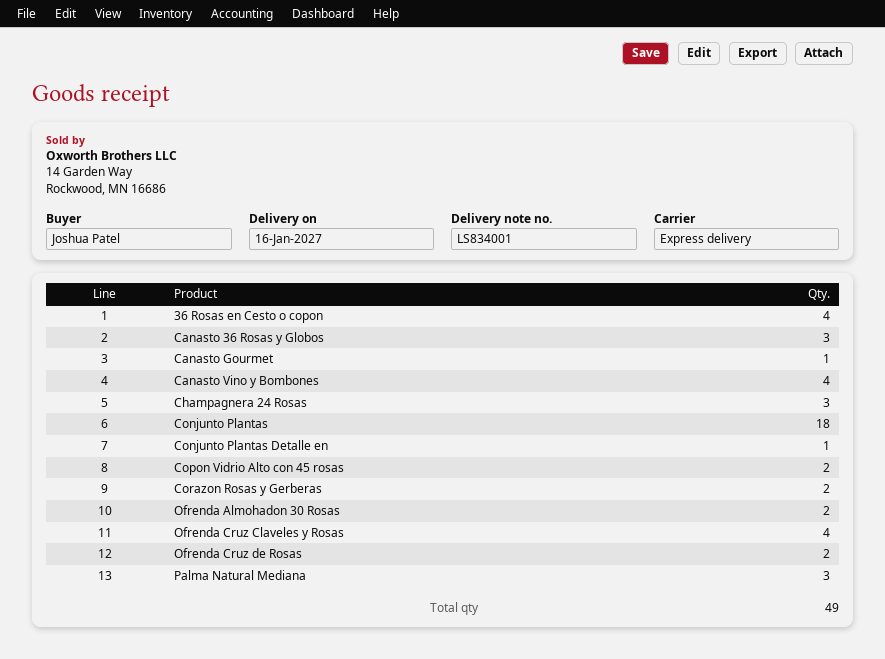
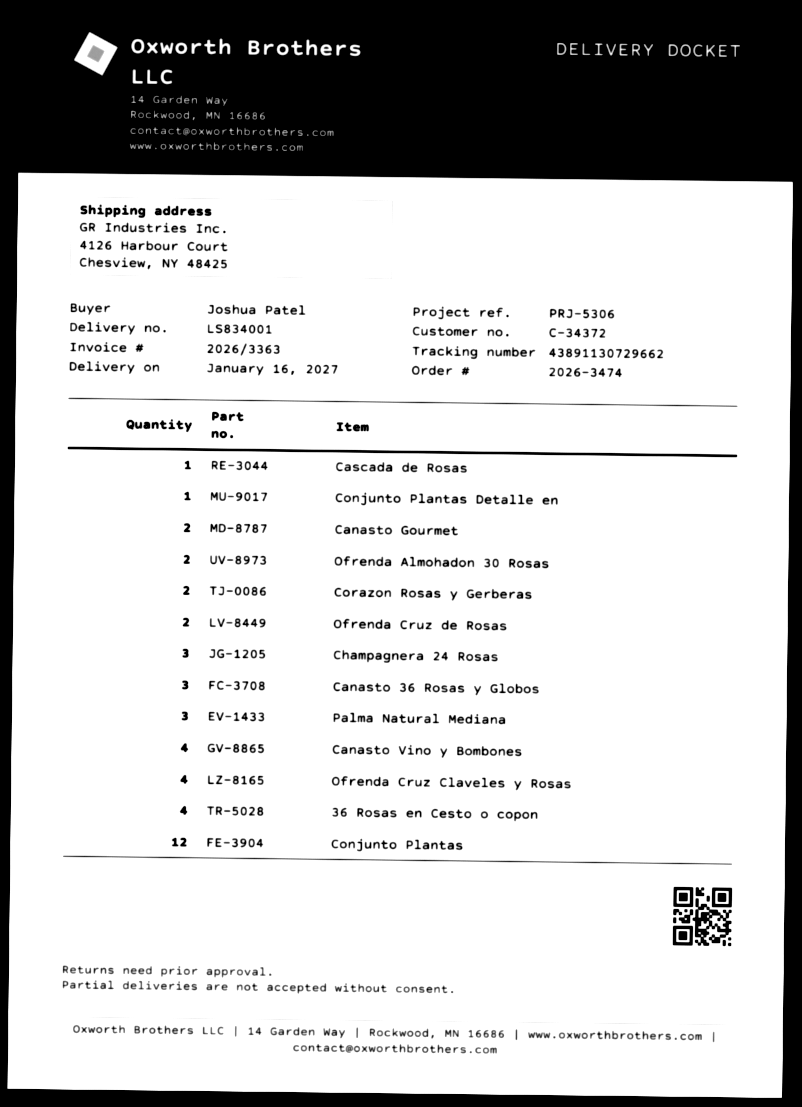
Canasto Gourmet: 1 -> 2
Conjunto Plantas: 18 -> 12
Copon Vidrio Alto con 45 rosas: 2 -> none
Cascada de Rosas: none -> 1

